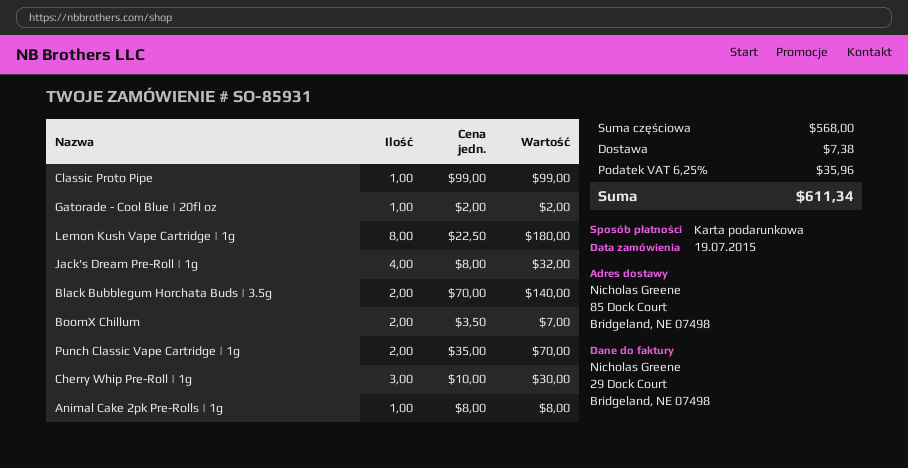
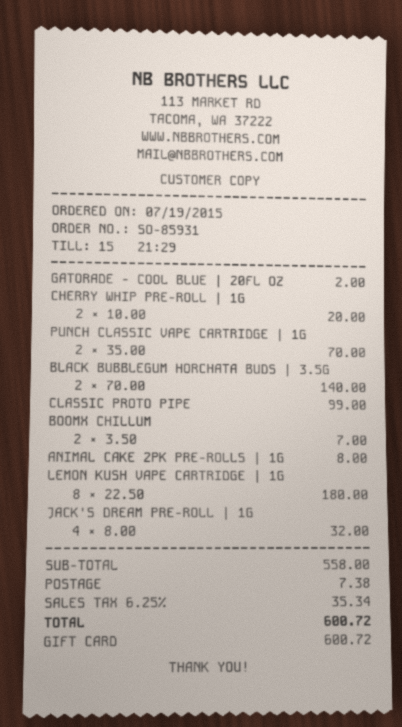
Cherry Whip Pre-Roll | 1g: 3 x 10.00 = 30.00 -> 2 x 10.00 = 20.00
subtotal: 568.00 -> 558.00
tax: 6.25% = 35.96 -> 6.25% = 35.34
total: 611.34 -> 600.72

